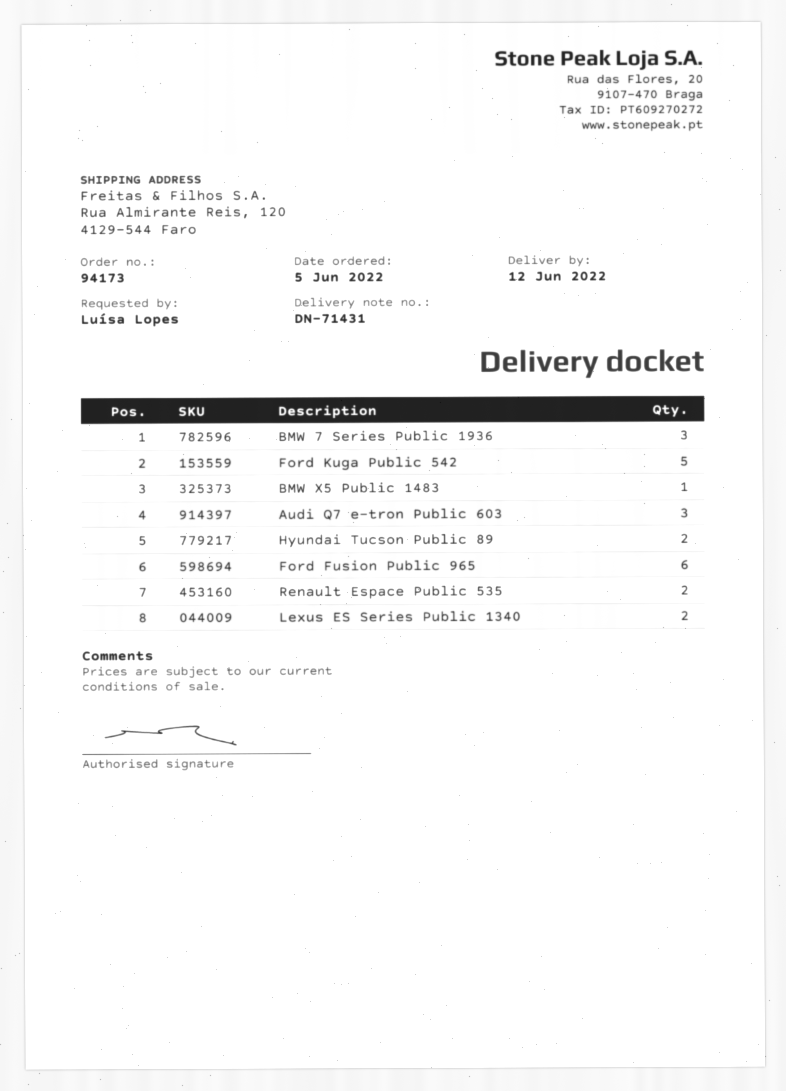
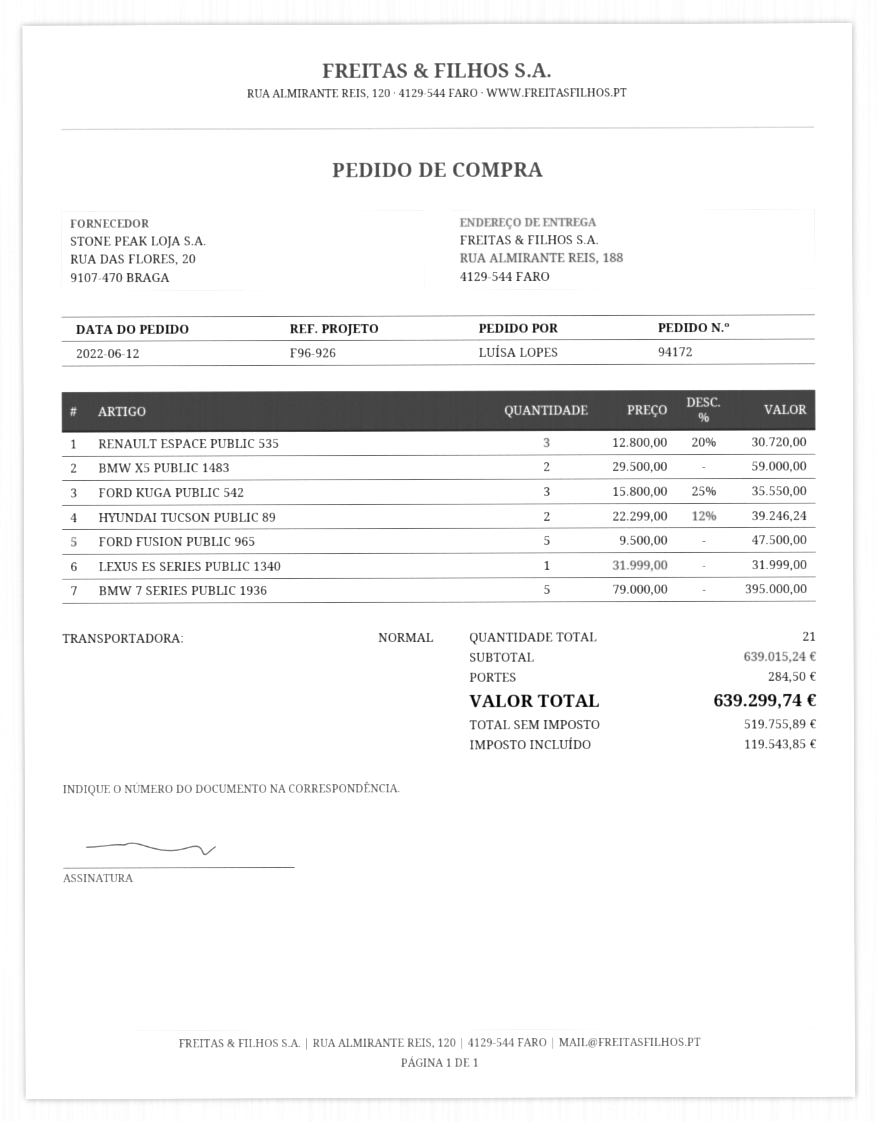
order number: 94173 -> 94172
order date: 2022-06-05 -> 2022-06-12
ship to: Rua Almirante Reis, 120, 4129-544 Faro -> RUA ALMIRANTE REIS, 188, 4129-544 FARO
BMW 7 Series Public 1936: 3 -> 5
Ford Kuga Public 542: 5 -> 3
BMW X5 Public 1483: 1 -> 2
Audi Q7 e-tron Public 603: 3 -> none
Ford Fusion Public 965: 6 -> 5
Renault Espace Public 535: 2 -> 3
Lexus ES Series Public 1340: 2 -> 1

